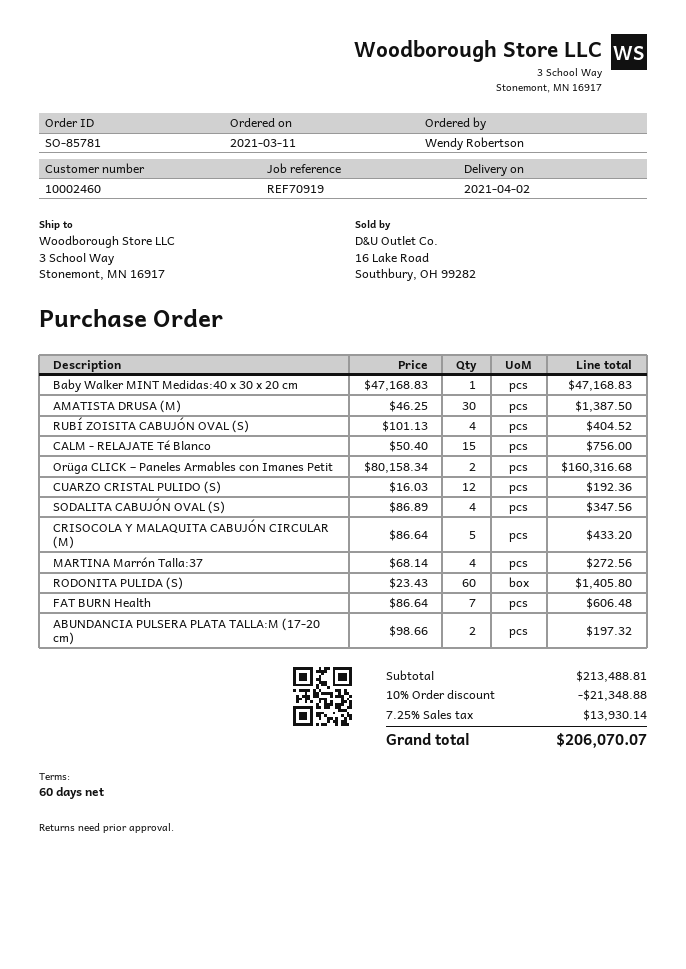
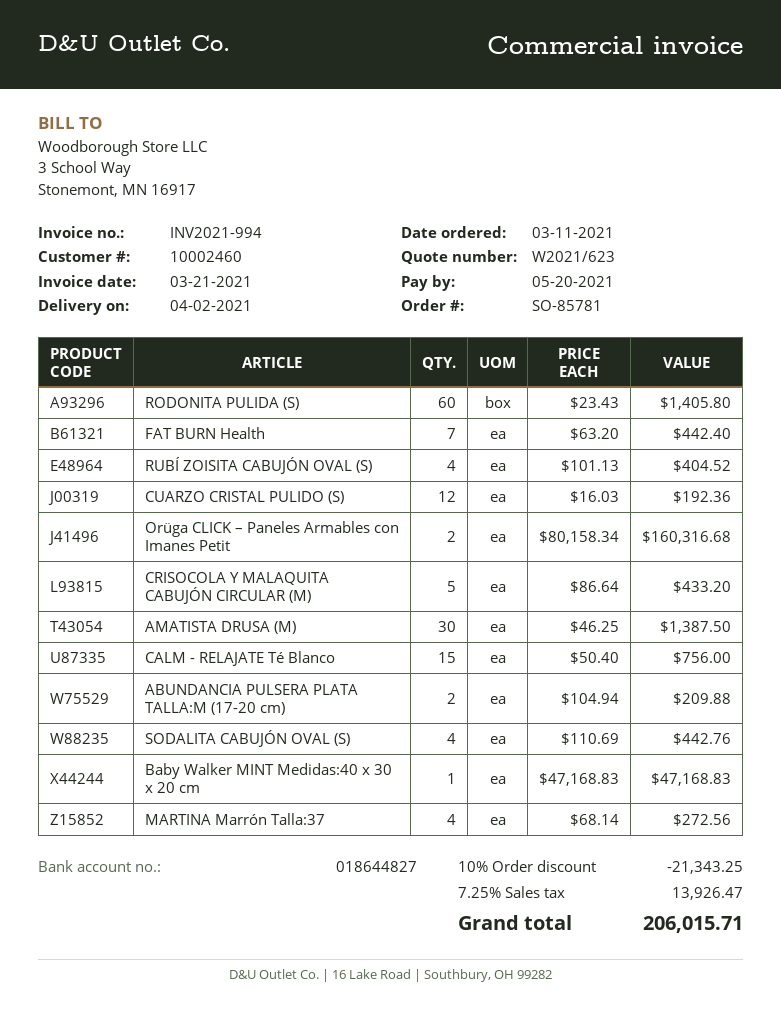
SODALITA CABUJÓN OVAL (S): 4 x 86.89 = 347.56 -> 4 x 110.69 = 442.76
FAT BURN Health: 7 x 86.64 = 606.48 -> 7 x 63.20 = 442.40
ABUNDANCIA PULSERA PLATA TALLA:M (17-20 cm): 2 x 98.66 = 197.32 -> 2 x 104.94 = 209.88
discount: 10% = 21348.88 -> 10% = 21343.25
tax: 7.25% = 13930.14 -> 7.25% = 13926.47
total: 206070.07 -> 206015.71

